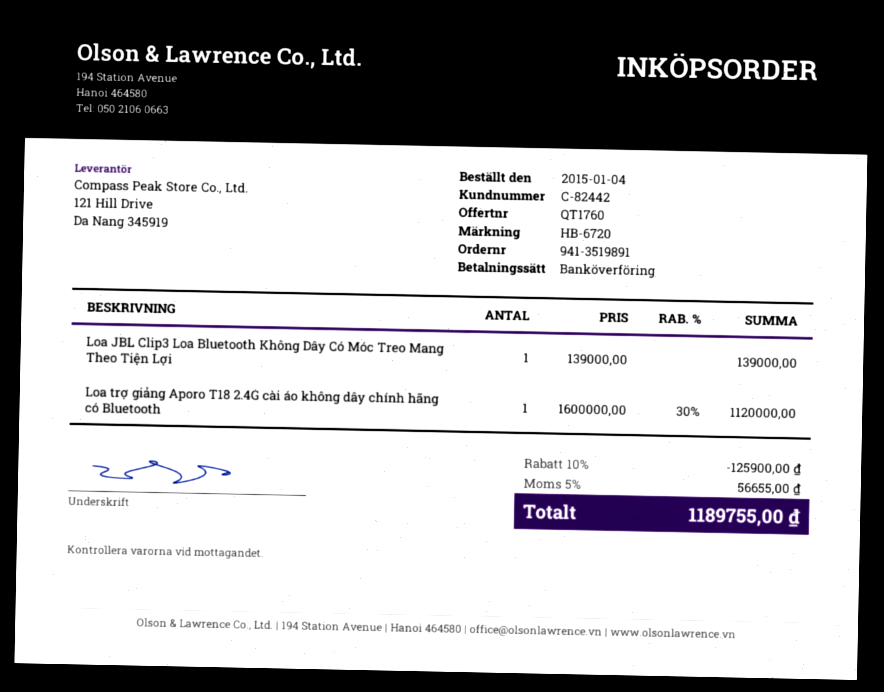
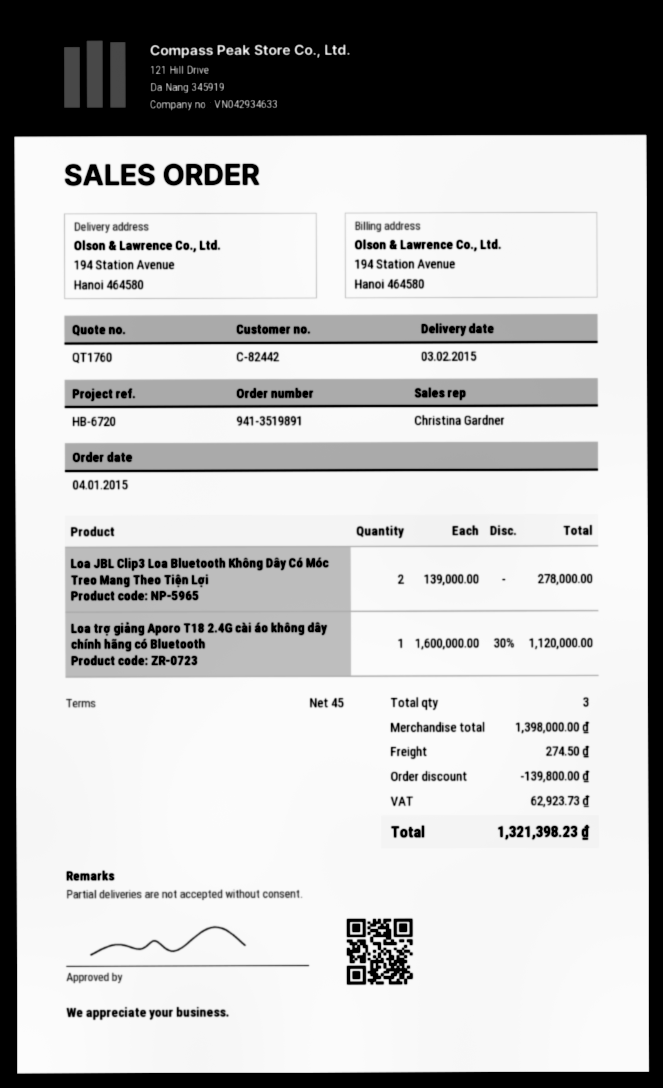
Loa JBL Clip3 Loa Bluetooth Không Dây Có Móc Treo Mang Theo Tiện Lợi: 1 x 139000.00 = 139000.00 -> 2 x 139000.00 = 278000.00
discount: 125900.00 -> 139800.00
shipping: none -> 274.50
tax: 56655.00 -> 62923.73
total: 1189755.00 -> 1321398.23

